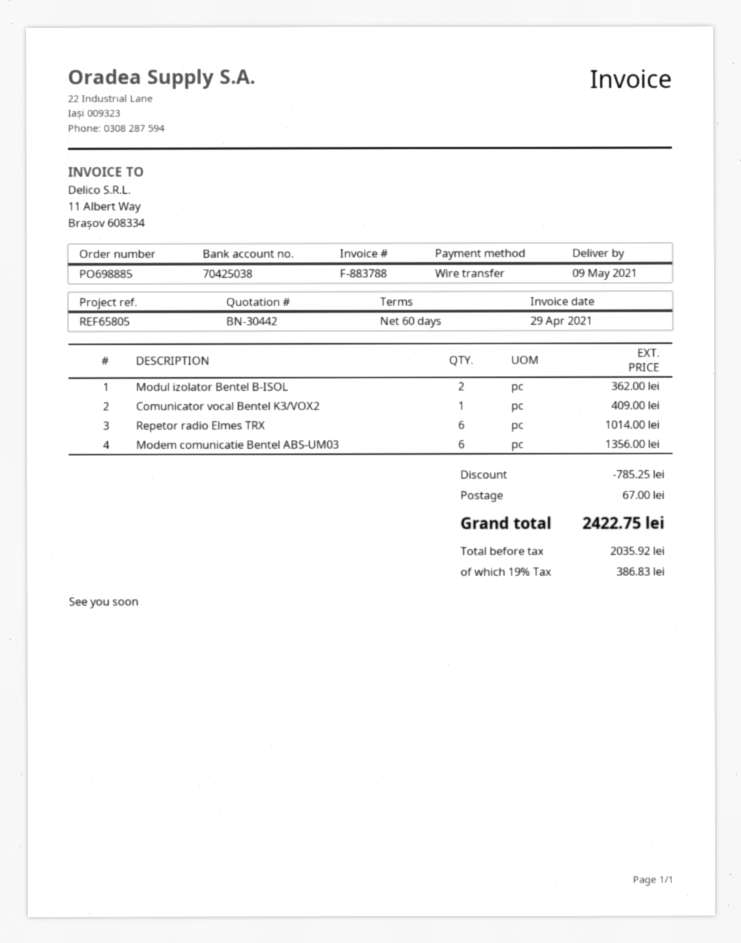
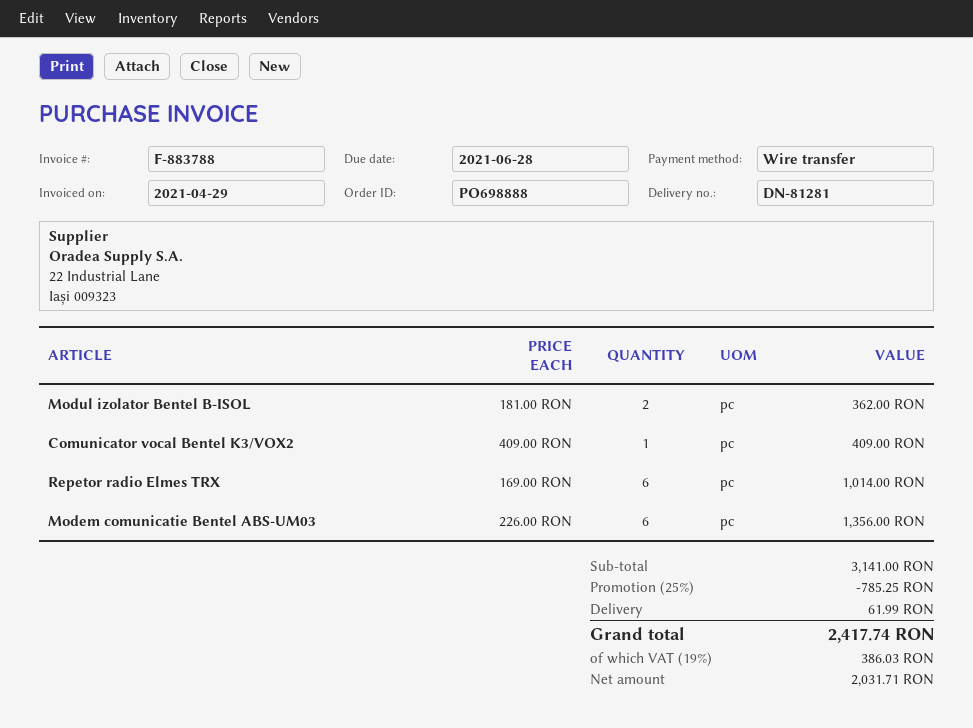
order number: PO698885 -> PO698888
shipping: 67.00 -> 61.99
net: 2035.92 -> 2031.71
tax: 19% = 386.83 -> 19% = 386.03
total: 2422.75 -> 2417.74

